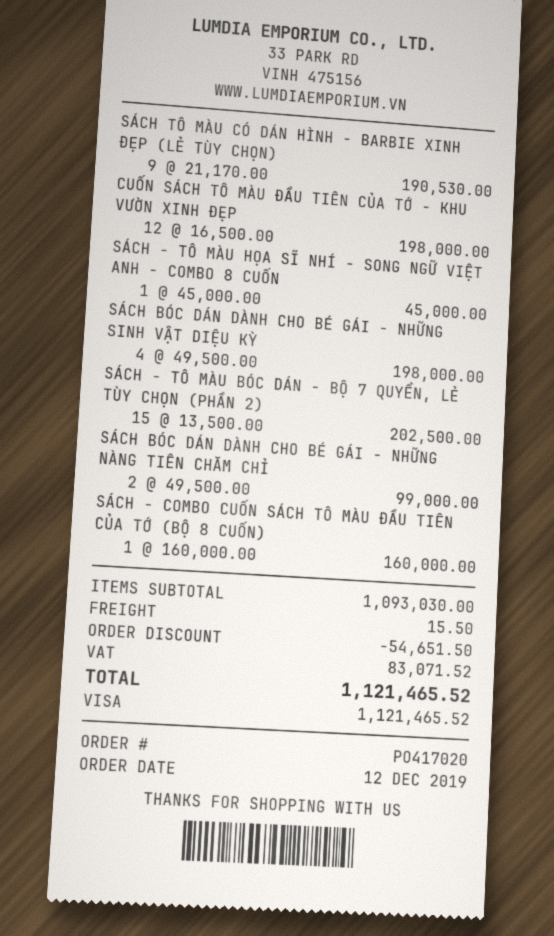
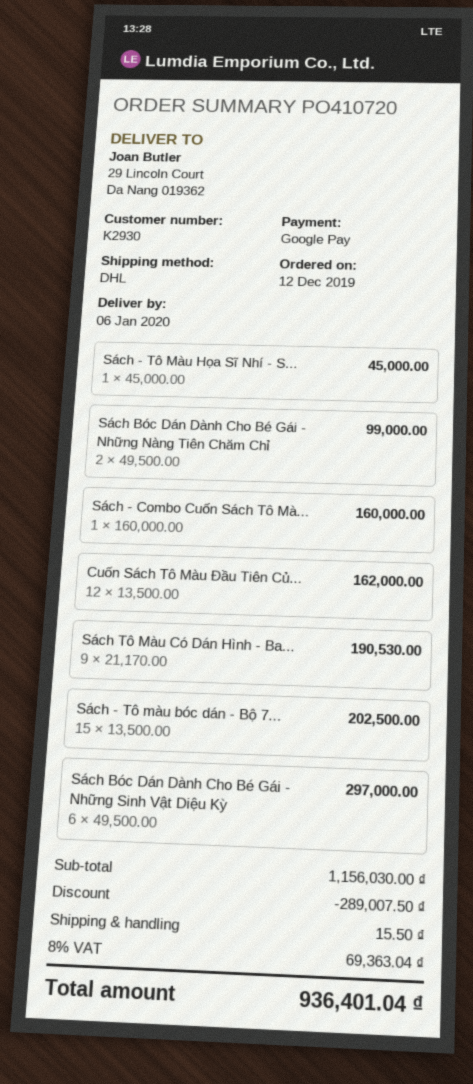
order number: PO417020 -> PO410720
payment method: Visa -> Google Pay
CUỐN SÁCH TÔ MÀU ĐẦU TIÊN CỦA TỚ - KHU VƯỜN XINH ĐẸP: 12 x 16500.00 = 198000.00 -> 12 x 13500.00 = 162000.00
SÁCH BÓC DÁN DÀNH CHO BÉ GÁI - NHỮNG SINH VẬT DIỆU KỲ: 4 x 49500.00 = 198000.00 -> 6 x 49500.00 = 297000.00
subtotal: 1093030.00 -> 1156030.00
discount: 54651.50 -> 289007.50
tax: 83071.52 -> 69363.04
total: 1121465.52 -> 936401.04

